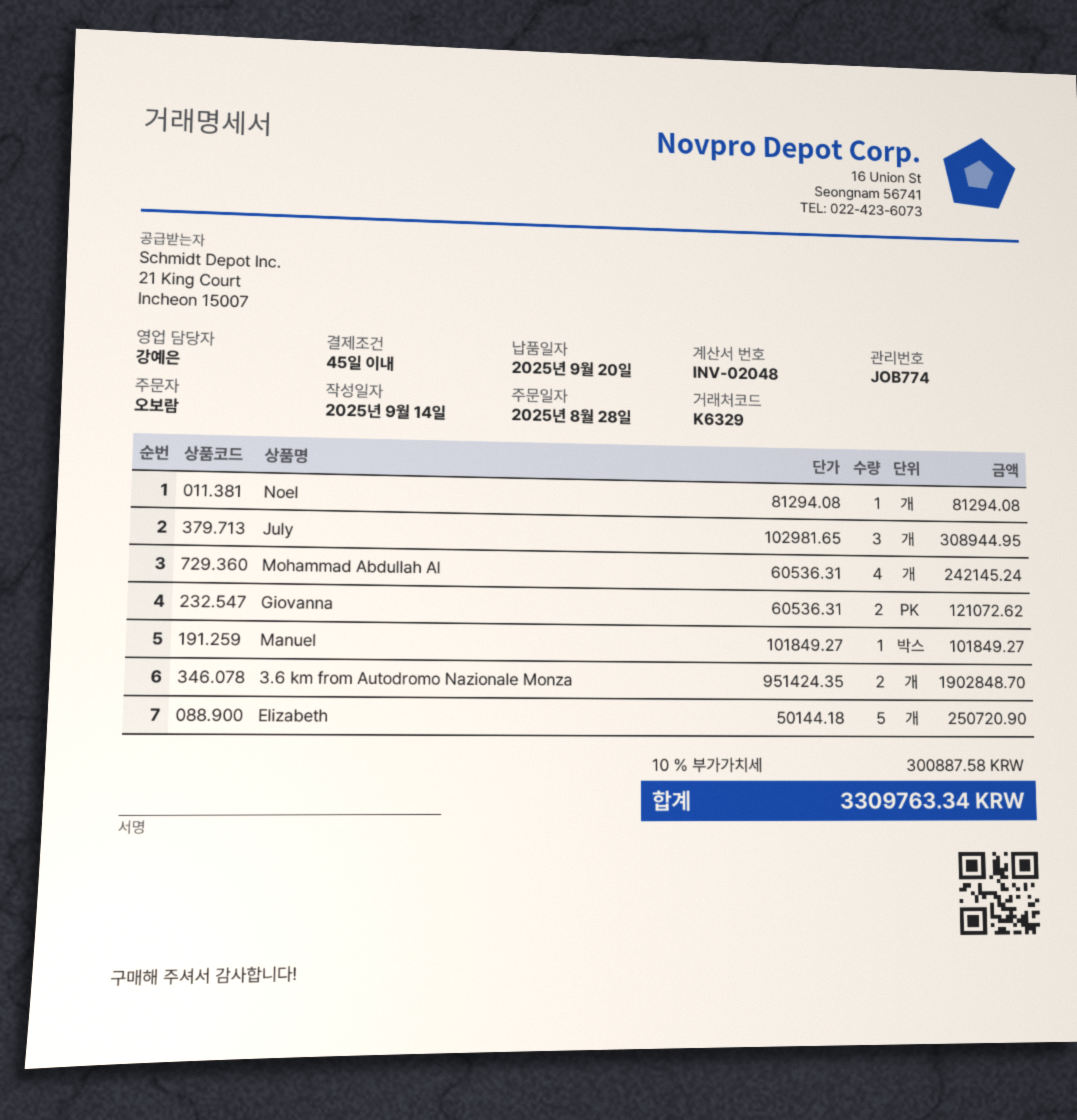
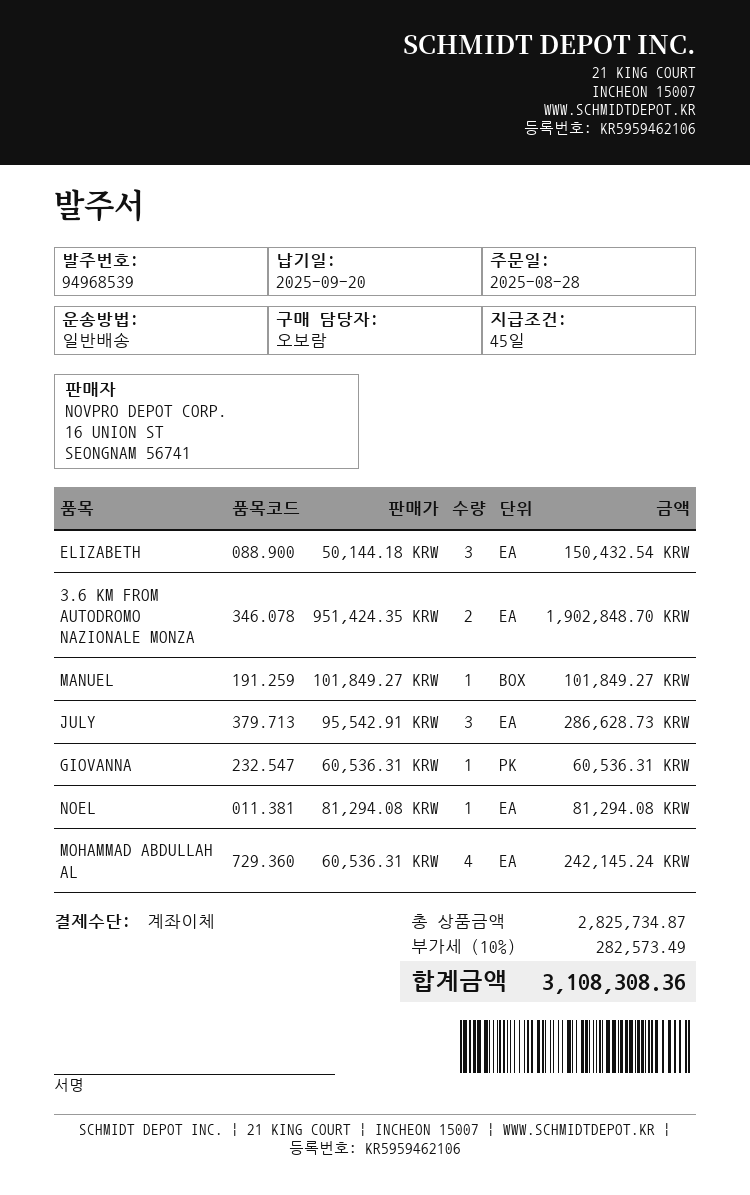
July: 3 x 102981.65 = 308944.95 -> 3 x 95542.91 = 286628.73
Giovanna: 2 x 60536.31 = 121072.62 -> 1 x 60536.31 = 60536.31
Elizabeth: 5 x 50144.18 = 250720.90 -> 3 x 50144.18 = 150432.54
tax: 10% = 300887.58 -> 10% = 282573.49
total: 3309763.34 -> 3108308.36

